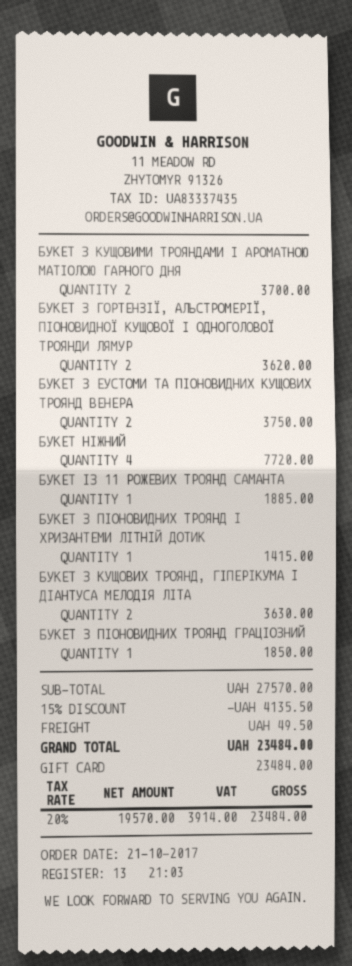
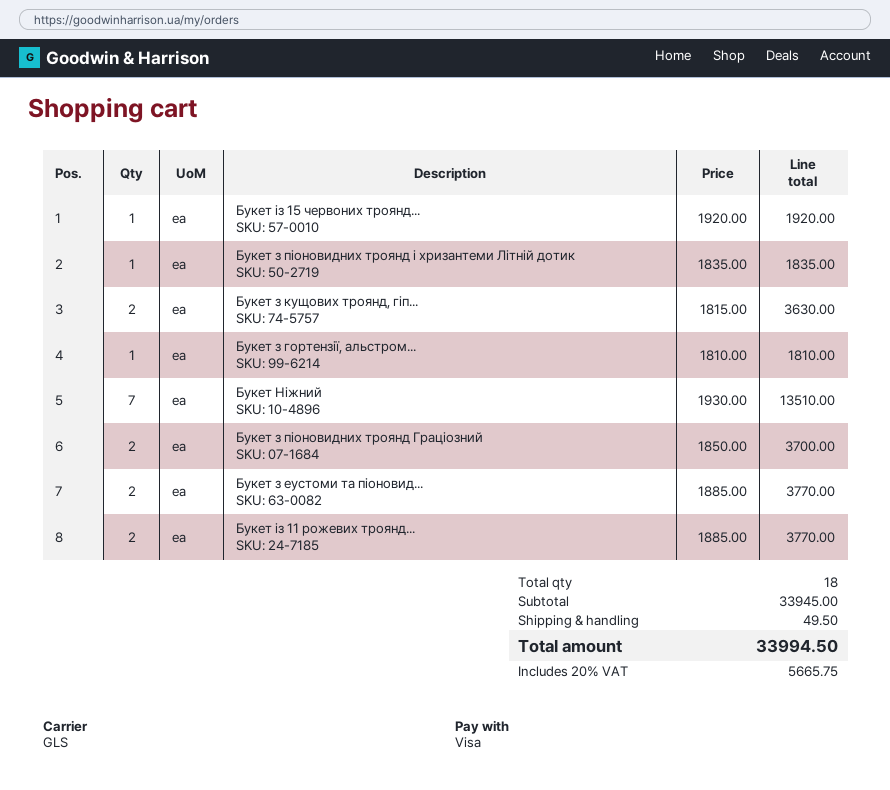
payment method: gift card -> Visa
БУКЕТ З КУЩОВИМИ ТРОЯНДАМИ І АРОМАТНОЮ МАТІОЛОЮ ГАРНОГО ДНЯ: 2 for 3700.00 -> none
БУКЕТ З ГОРТЕНЗІЇ, АЛЬСТРОМЕРІЇ, ПІОНОВИДНОЇ КУЩОВОЇ І ОДНОГОЛОВОЇ ТРОЯНДИ ЛЯМУР: 2 for 3620.00 -> 1 for 1810.00
БУКЕТ З ЕУСТОМИ ТА ПІОНОВИДНИХ КУЩОВИХ ТРОЯНД ВЕНЕРА: 2 for 3750.00 -> 2 for 3770.00
БУКЕТ НІЖНИЙ: 4 for 7720.00 -> 7 for 13510.00
БУКЕТ ІЗ 11 РОЖЕВИХ ТРОЯНД САМАНТА: 1 for 1885.00 -> 2 for 3770.00
БУКЕТ З ПІОНОВИДНИХ ТРОЯНД І ХРИЗАНТЕМИ ЛІТНІЙ ДОТИК: 1 for 1415.00 -> 1 for 1835.00
БУКЕТ З ПІОНОВИДНИХ ТРОЯНД ГРАЦІОЗНИЙ: 1 for 1850.00 -> 2 for 3700.00
Букет із 15 червоних троянд...: none -> 1 for 1920.00
subtotal: 27570.00 -> 33945.00
discount: 15% = 4135.50 -> none
tax: 20% = 3914.00 -> 20% = 5665.75
total: 23484.00 -> 33994.50

